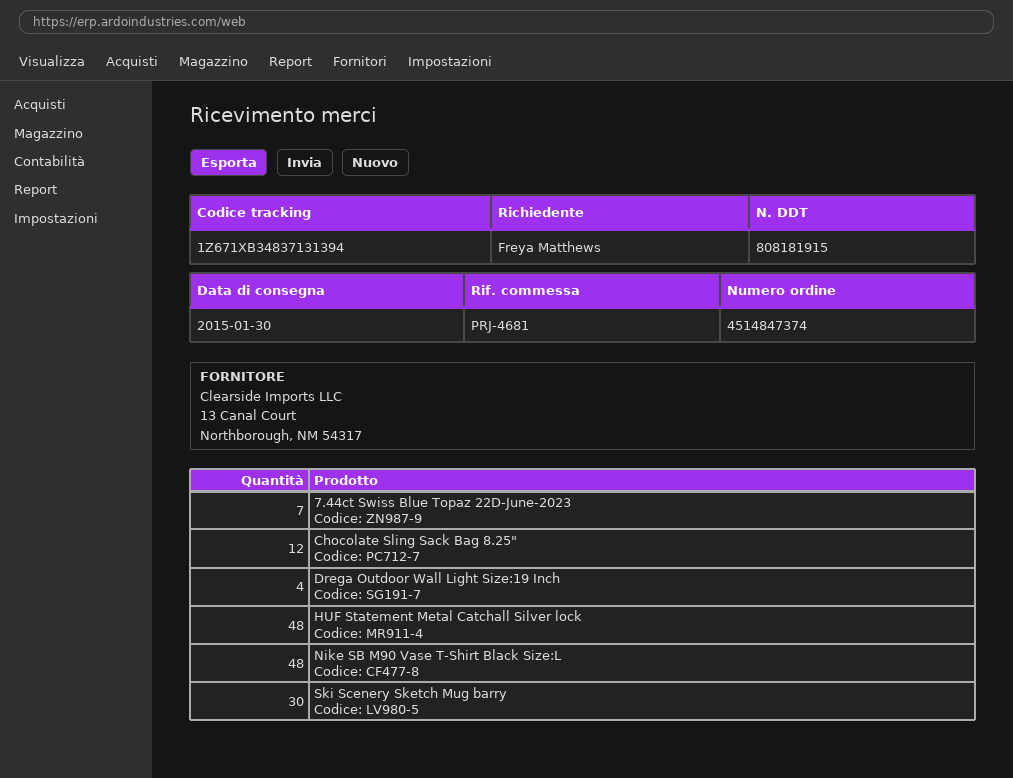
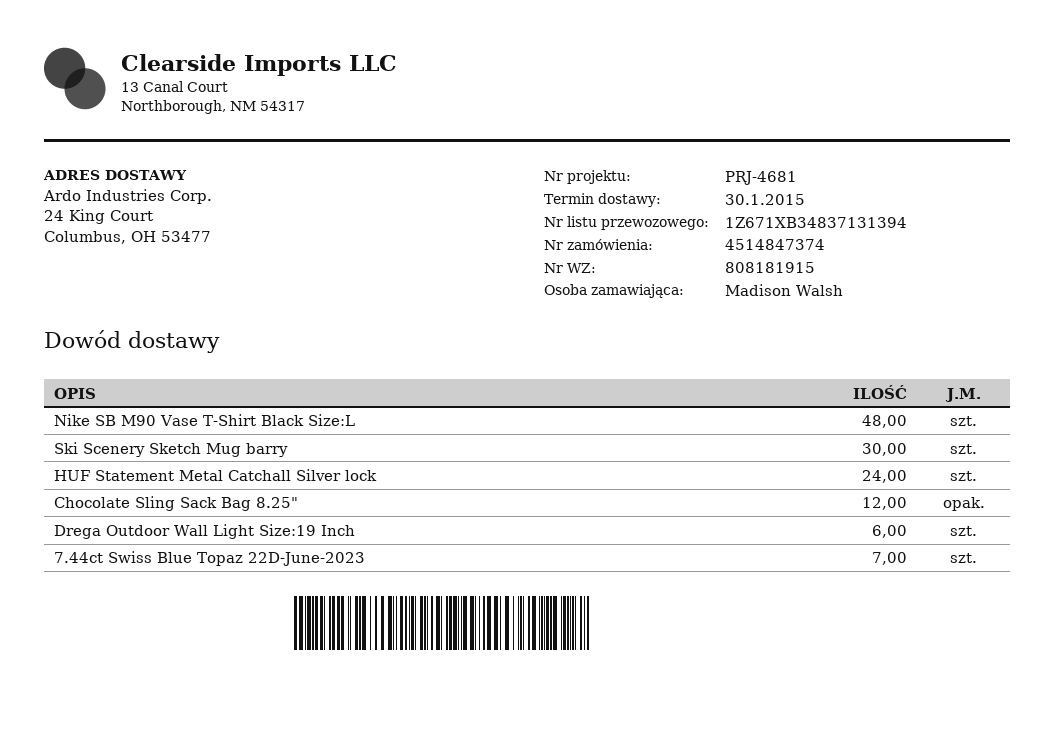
ordered by: Freya Matthews -> Madison Walsh
Drega Outdoor Wall Light Size:19 Inch: 4 -> 6
HUF Statement Metal Catchall Silver lock: 48 -> 24

